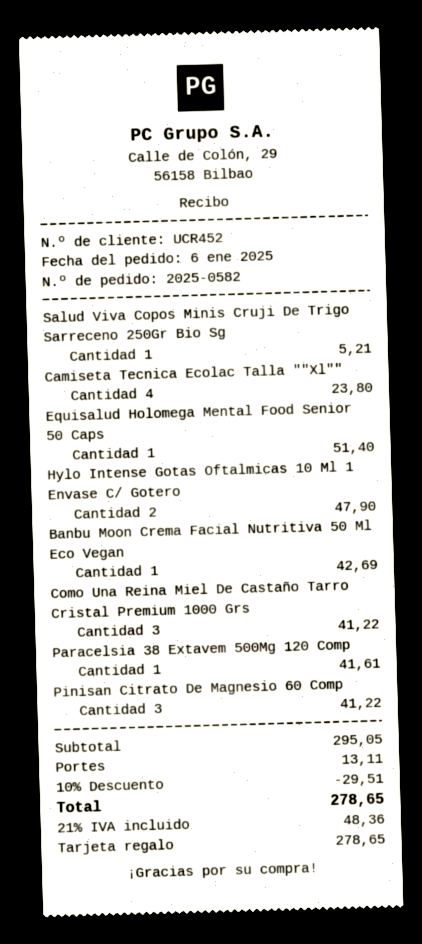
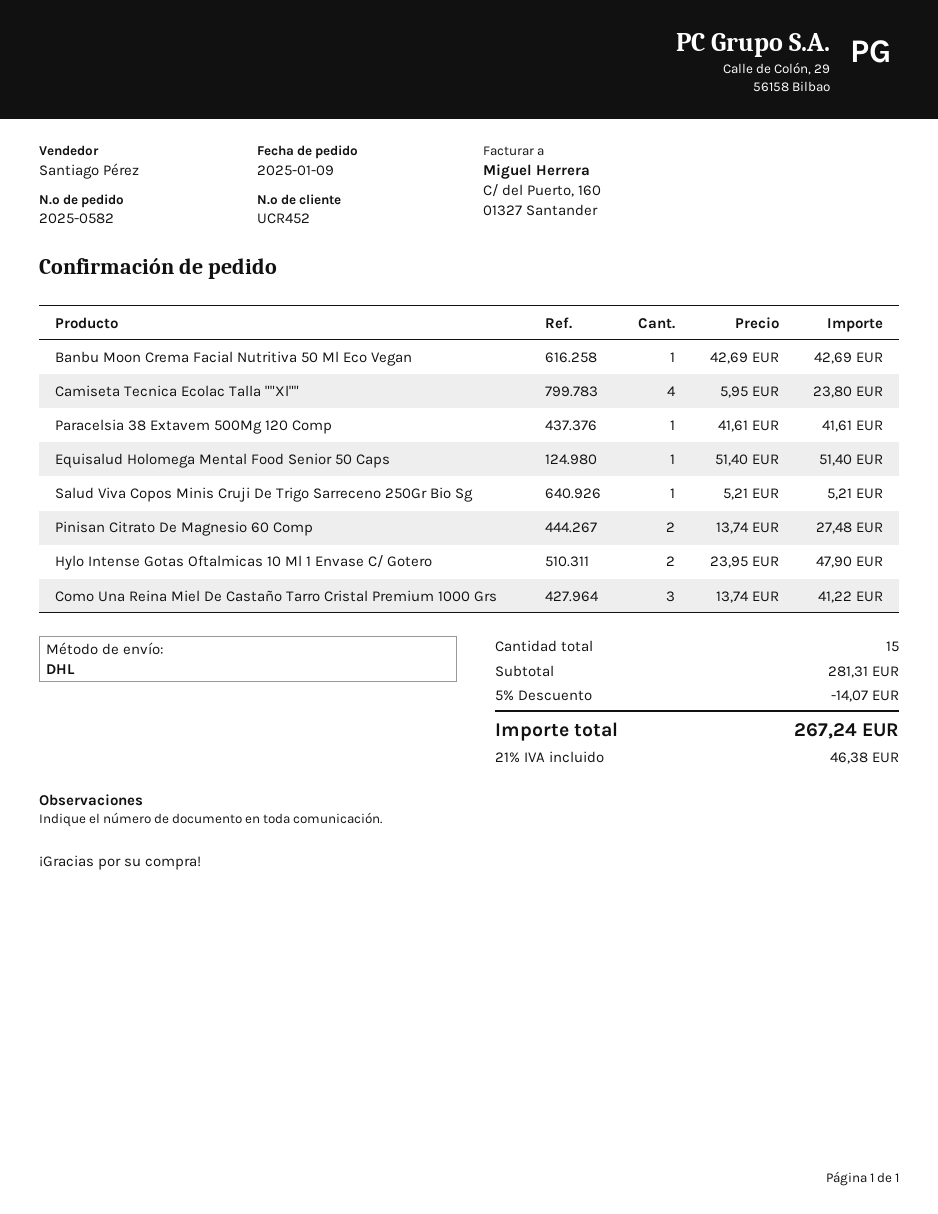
order date: 2025-01-06 -> 2025-01-09
Pinisan Citrato De Magnesio 60 Comp: 3 for 41.22 -> 2 for 27.48
subtotal: 295.05 -> 281.31
discount: 10% = 29.51 -> 5% = 14.07
shipping: 13.11 -> none
tax: 21% = 48.36 -> 21% = 46.38
total: 278.65 -> 267.24

